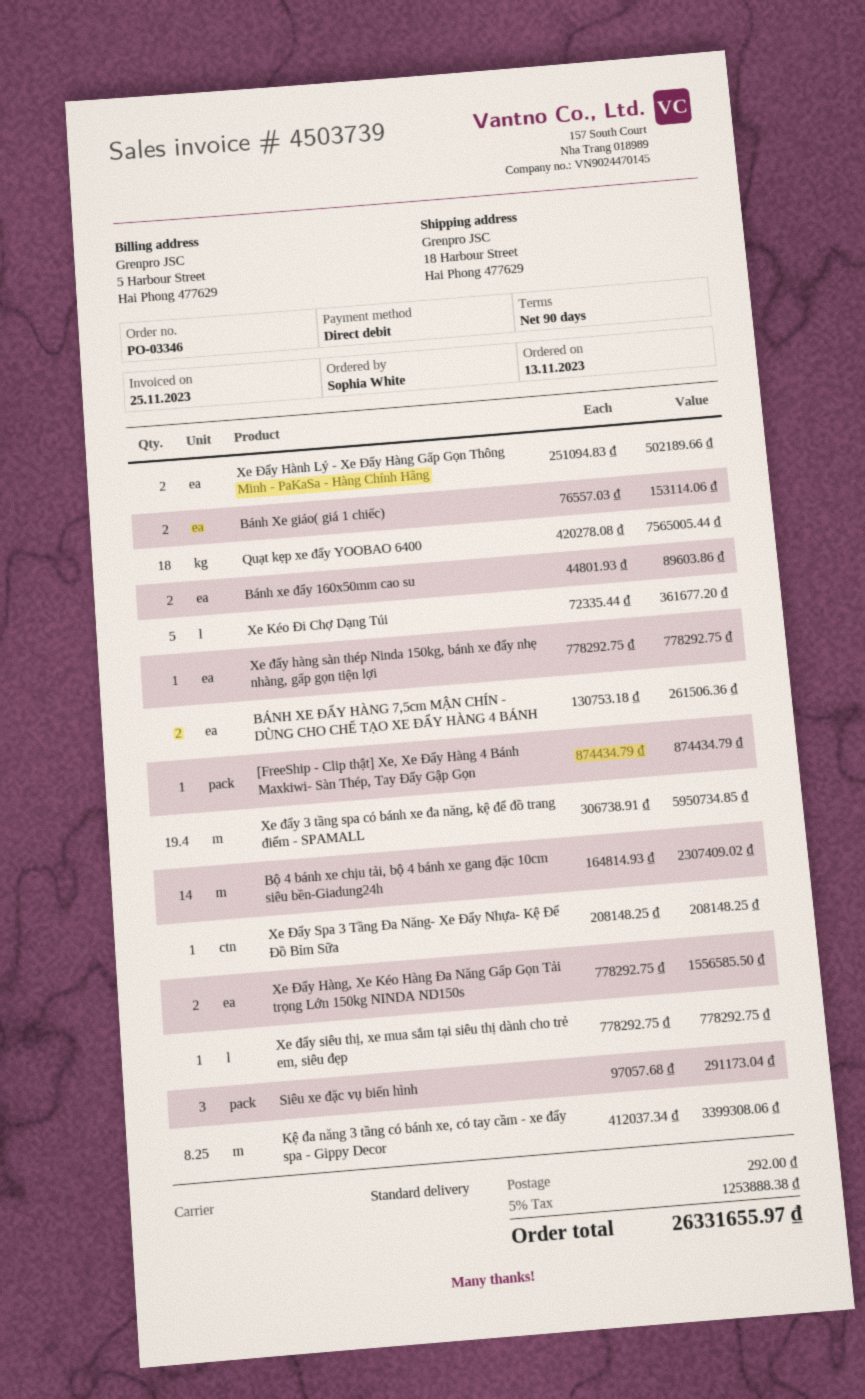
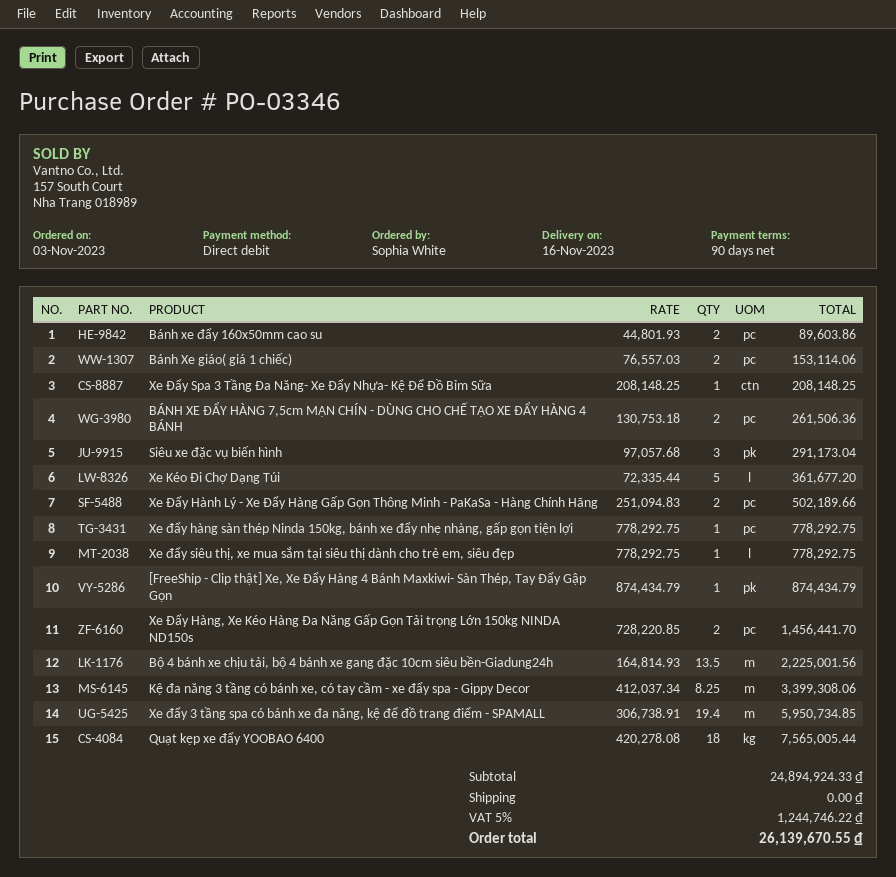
order date: 2023-11-13 -> 2023-11-03
Bộ 4 bánh xe chịu tải, bộ 4 bánh xe gang đặc 10cm siêu bền-Giadung24h: 14 x 164814.93 = 2307409.02 -> 13.5 x 164814.93 = 2225001.56
Xe Đẩy Hàng, Xe Kéo Hàng Đa Năng Gấp Gọn Tải trọng Lớn 150kg NINDA ND150s: 2 x 778292.75 = 1556585.50 -> 2 x 728220.85 = 1456441.70
shipping: 292.00 -> 0.00
tax: 5% = 1253888.38 -> 5% = 1244746.22
total: 26331655.97 -> 26139670.55

